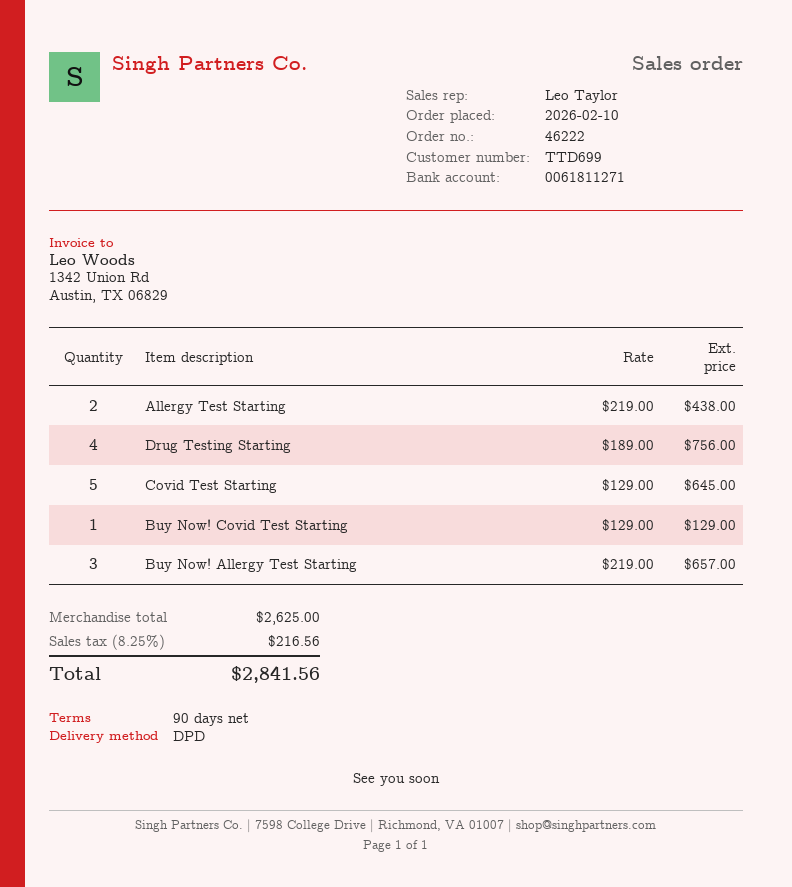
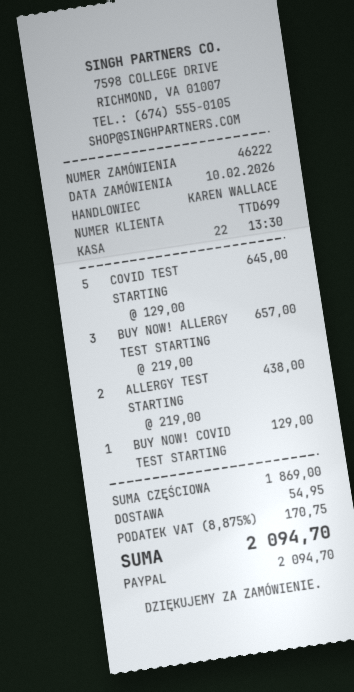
sales rep: Leo Taylor -> KAREN WALLACE
Drug Testing Starting: 4 x 189.00 = 756.00 -> none
subtotal: 2625.00 -> 1869.00
shipping: none -> 54.95
tax: 8.25% = 216.56 -> 8.875% = 170.75
total: 2841.56 -> 2094.70

